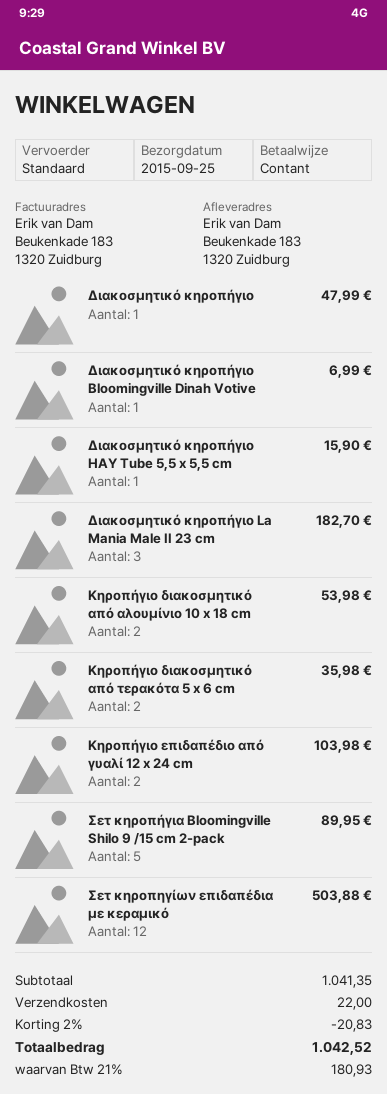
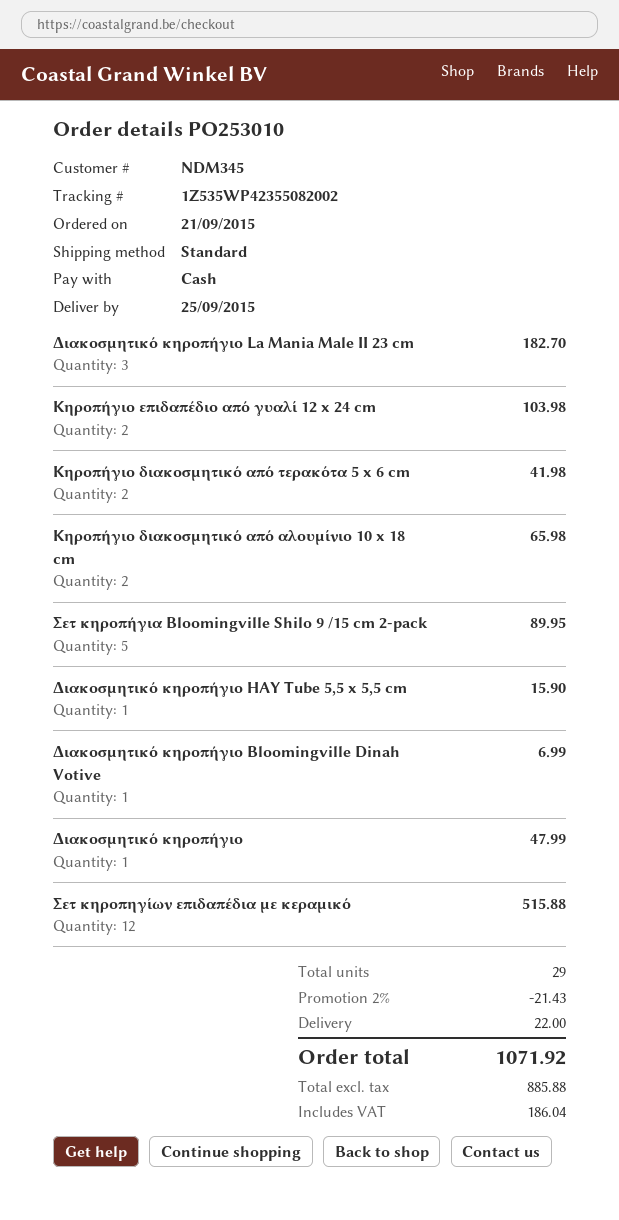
Κηροπήγιο διακοσμητικό από αλουμίνιο 10 x 18 cm: 2 for 53.98 -> 2 for 65.98
Κηροπήγιο διακοσμητικό από τερακότα 5 x 6 cm: 2 for 35.98 -> 2 for 41.98
Σετ κηροπηγίων επιδαπέδια με κεραμικό: 12 for 503.88 -> 12 for 515.88
discount: 2% = 20.83 -> 2% = 21.43
tax: 180.93 -> 186.04
total: 1042.52 -> 1071.92

